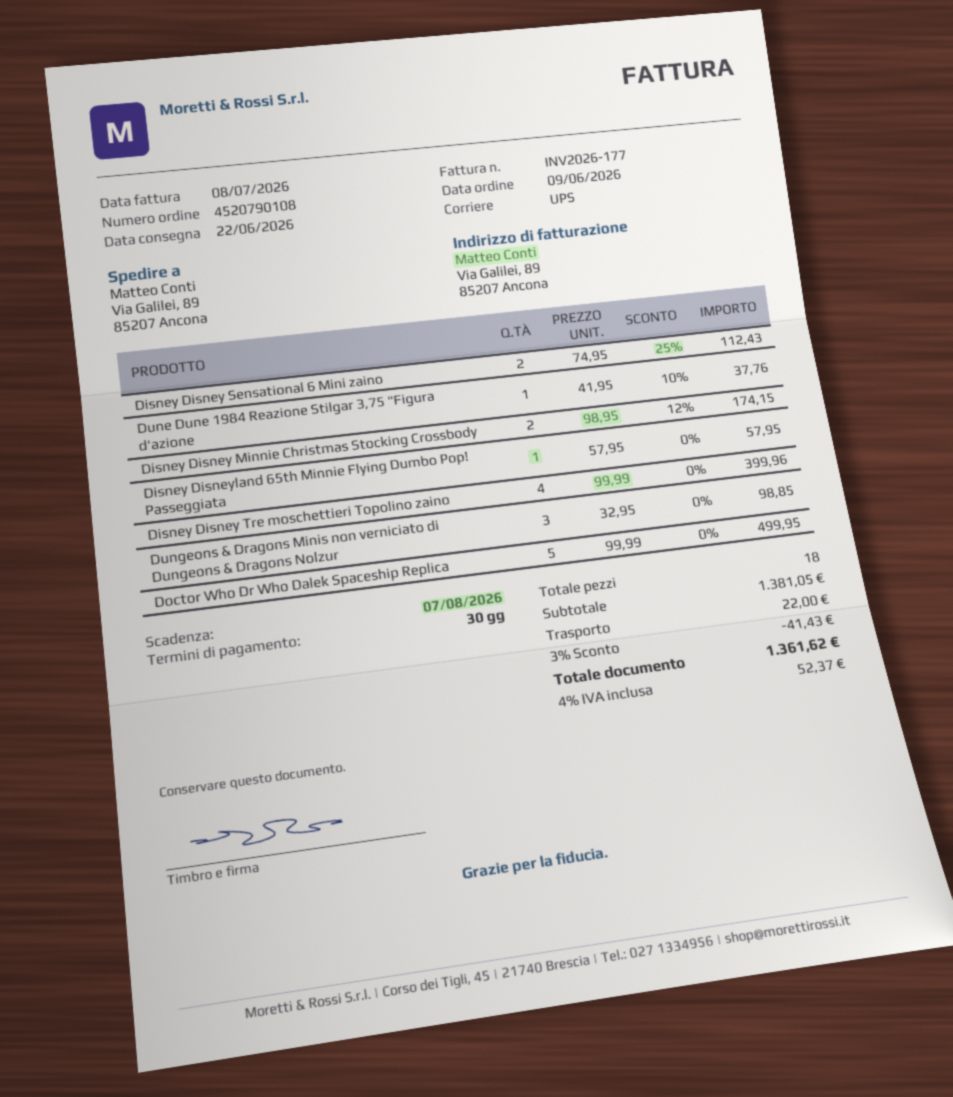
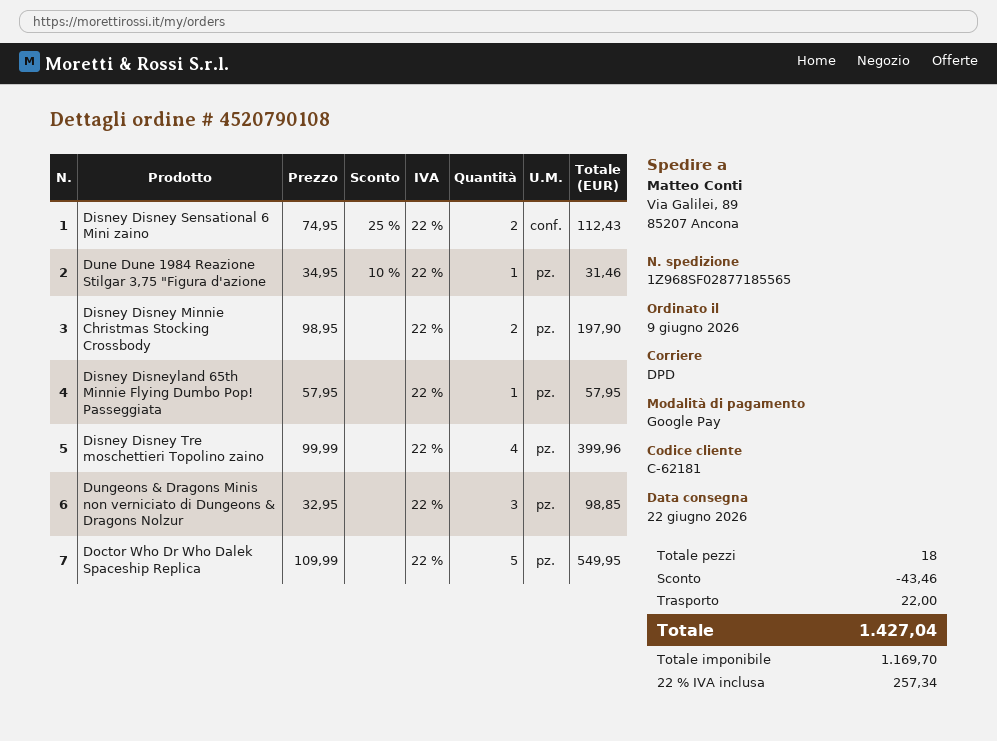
shipping method: UPS -> DPD
Dune Dune 1984 Reazione Stilgar 3,75 "Figura d'azione: 1 x 41.95 - 10% = 37.76 -> 1 x 34.95 - 10% = 31.46
Disney Disney Minnie Christmas Stocking Crossbody: 2 x 98.95 - 12% = 174.15 -> 2 x 98.95 = 197.90
Doctor Who Dr Who Dalek Spaceship Replica: 5 x 99.99 = 499.95 -> 5 x 109.99 = 549.95
discount: 41.43 -> 43.46
tax: 4% = 52.37 -> 22% = 257.34
total: 1361.62 -> 1427.04

